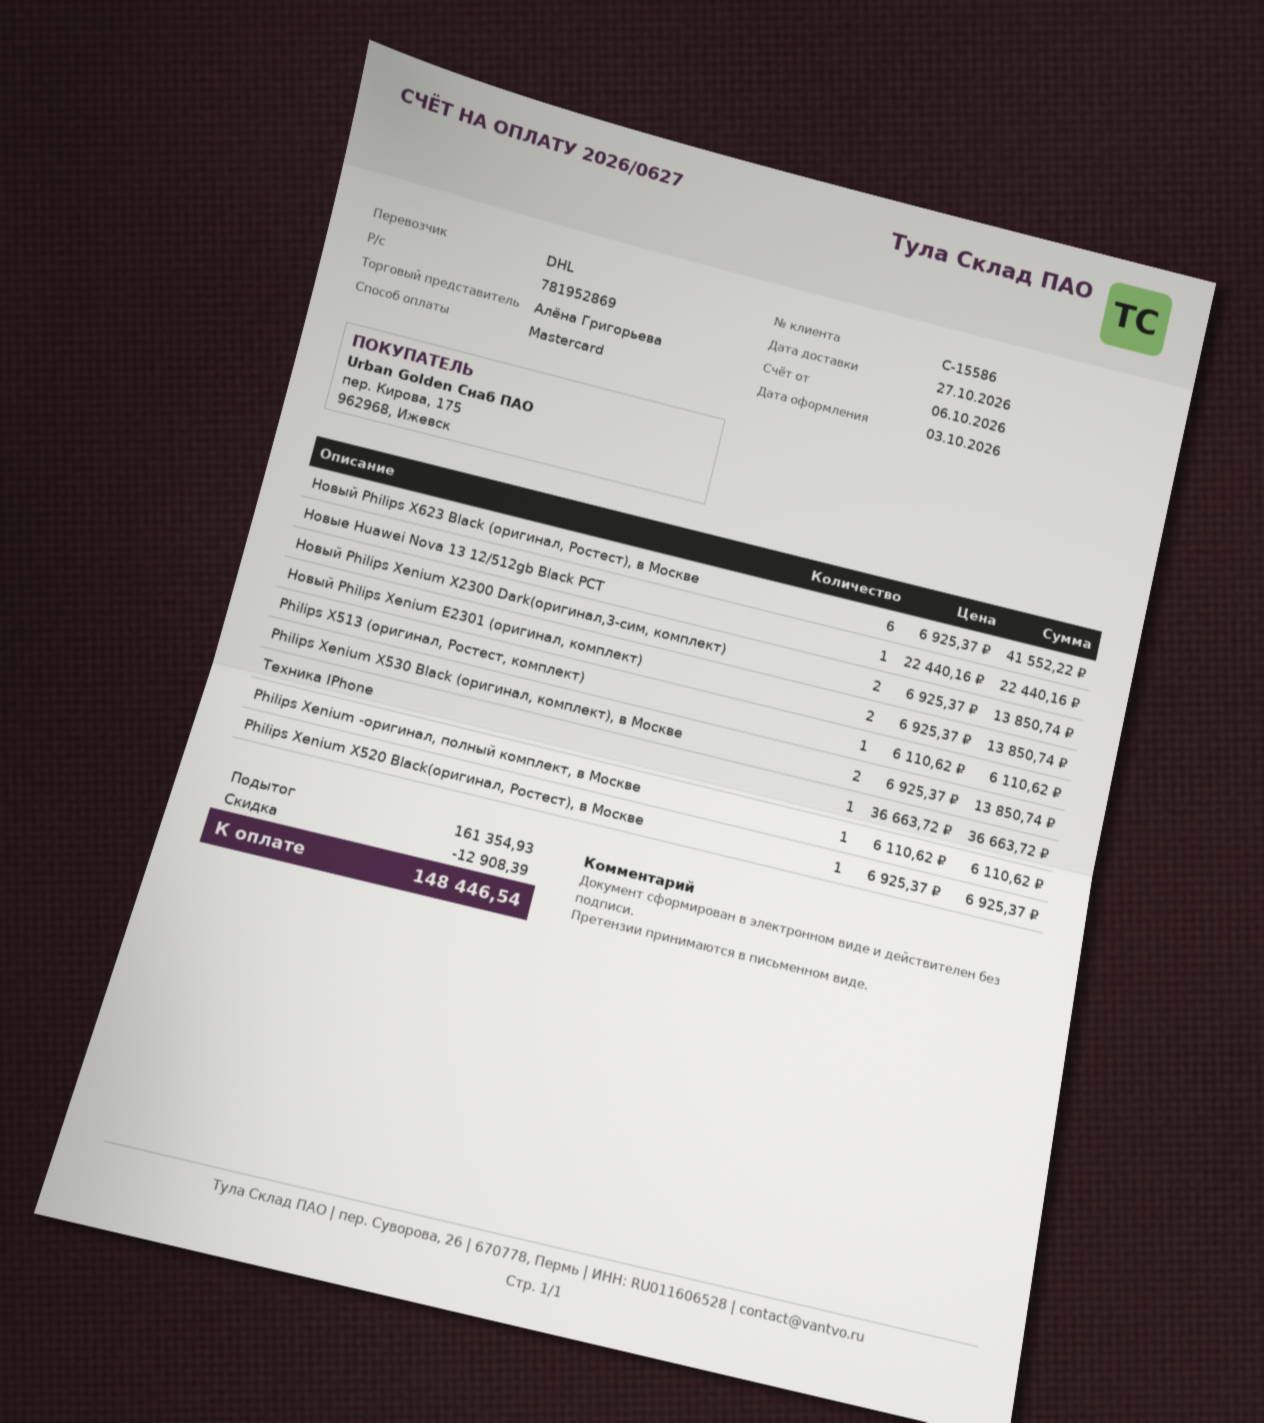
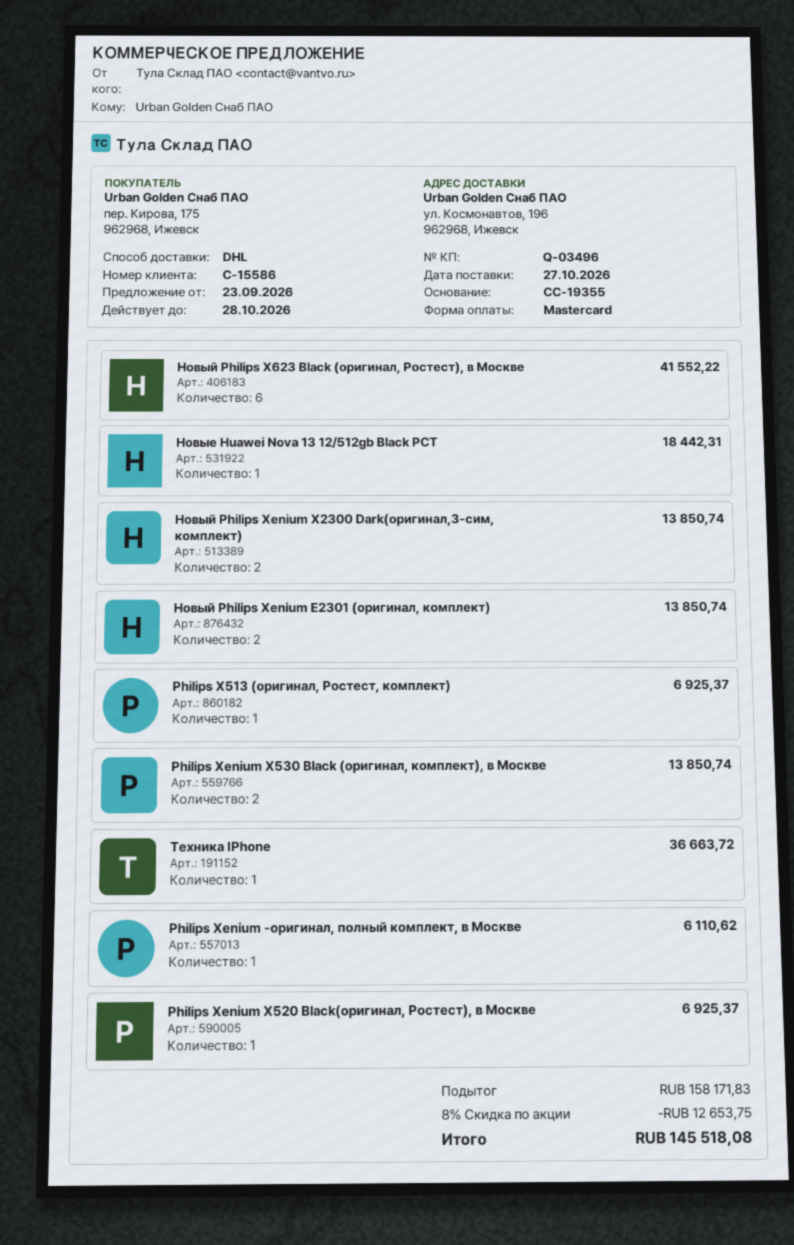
Новые Huawei Nova 13 12/512gb Black РСТ: 1 for 22440.16 -> 1 for 18442.31
Philips X513 (оригинал, Ростест, комплект): 1 for 6110.62 -> 1 for 6925.37
subtotal: 161354.93 -> 158171.83
discount: 12908.39 -> 12653.75
total: 148446.54 -> 145518.08

